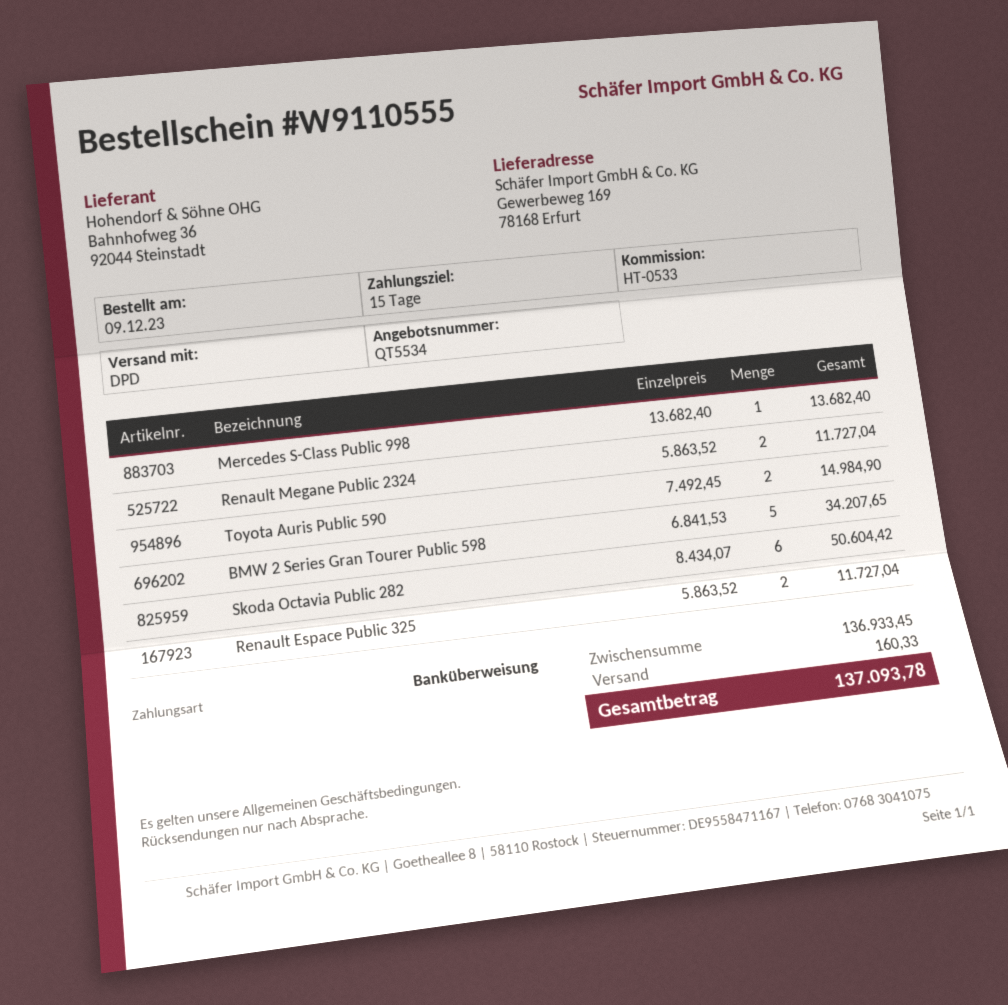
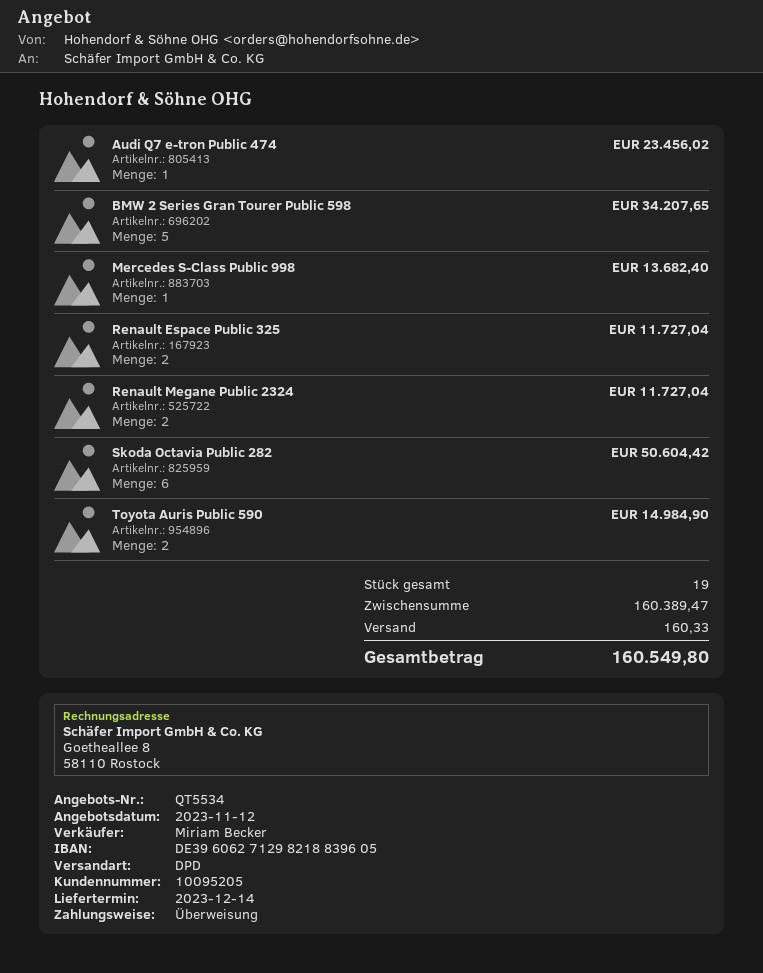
Audi Q7 e-tron Public 474: none -> 1 for 23456.02
subtotal: 136933.45 -> 160389.47
total: 137093.78 -> 160549.80

